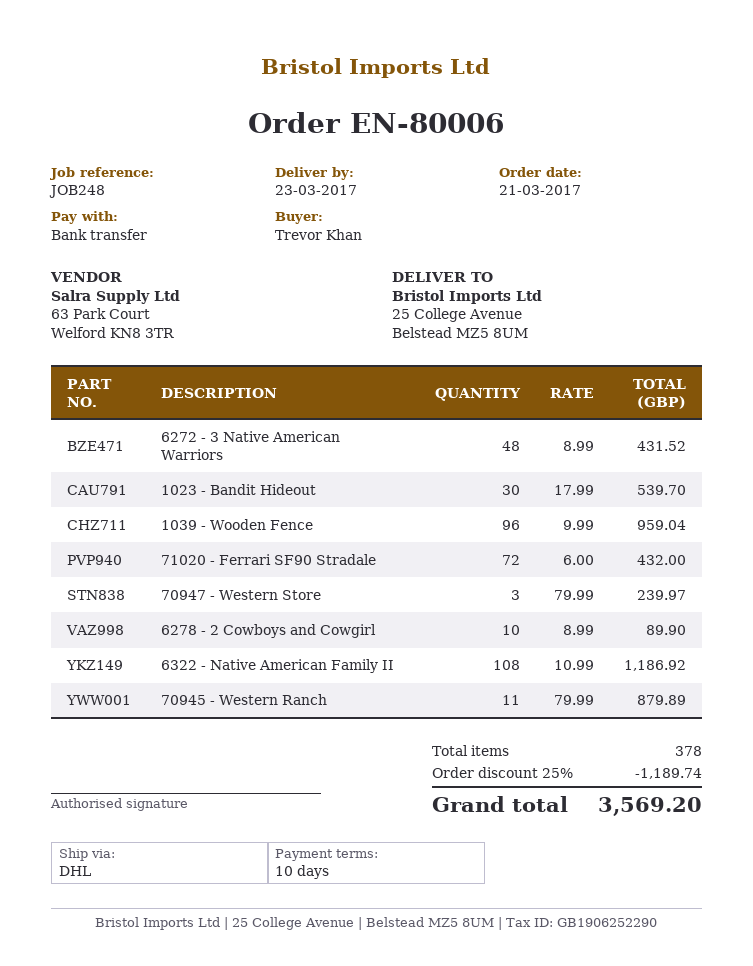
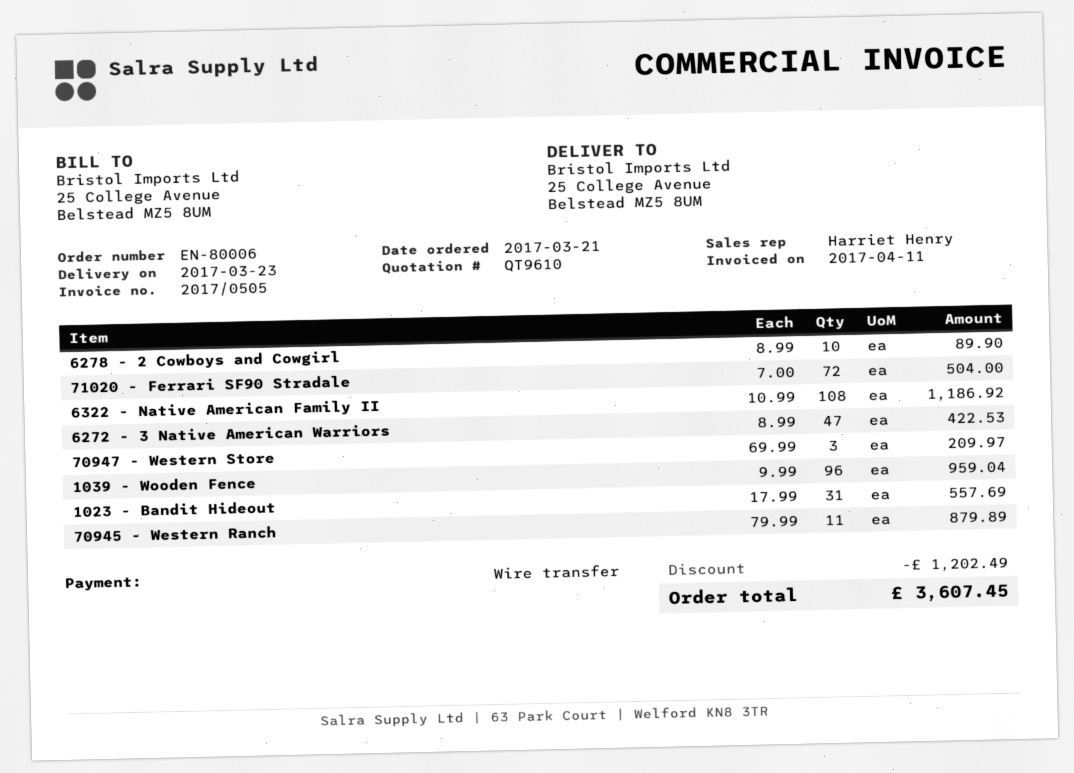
6272 - 3 Native American Warriors: 48 x 8.99 = 431.52 -> 47 x 8.99 = 422.53
1023 - Bandit Hideout: 30 x 17.99 = 539.70 -> 31 x 17.99 = 557.69
71020 - Ferrari SF90 Stradale: 72 x 6.00 = 432.00 -> 72 x 7.00 = 504.00
70947 - Western Store: 3 x 79.99 = 239.97 -> 3 x 69.99 = 209.97
discount: 1189.74 -> 1202.49
total: 3569.20 -> 3607.45

